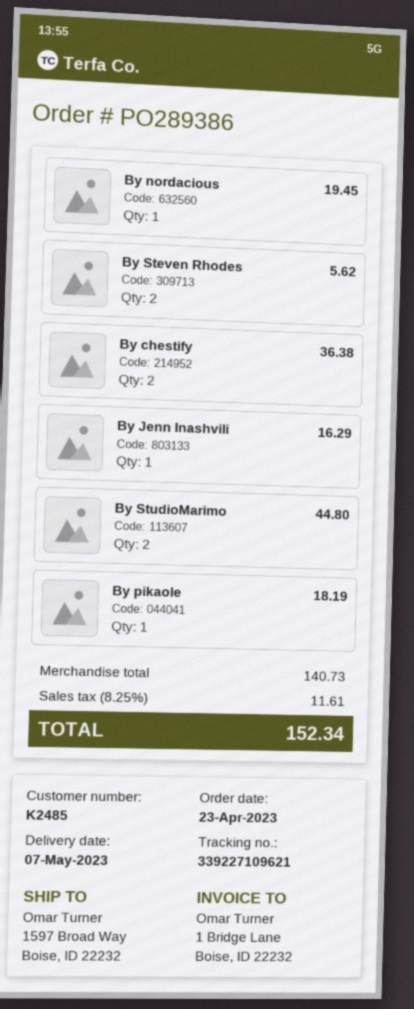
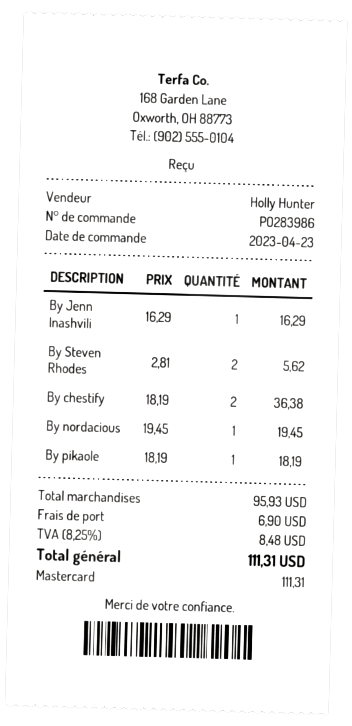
order number: PO289386 -> PO283986
By StudioMarimo: 2 for 44.80 -> none
subtotal: 140.73 -> 95.93
shipping: none -> 6.90
tax: 8.25% = 11.61 -> 8.25% = 8.48
total: 152.34 -> 111.31

